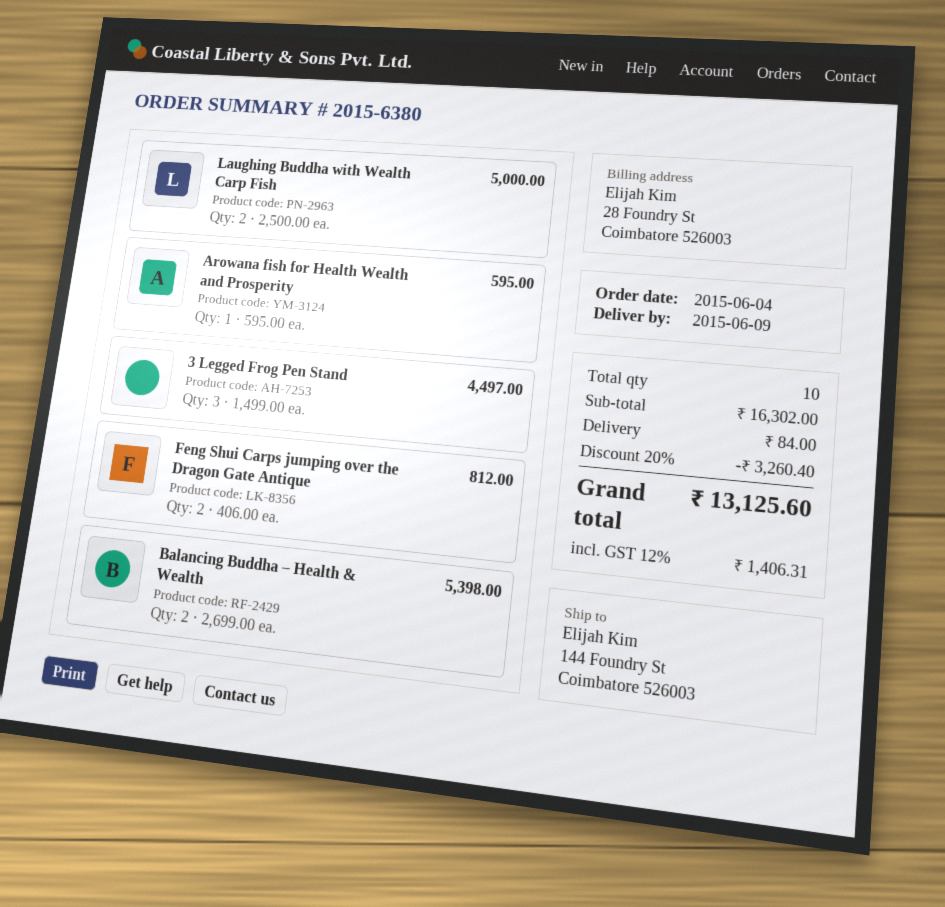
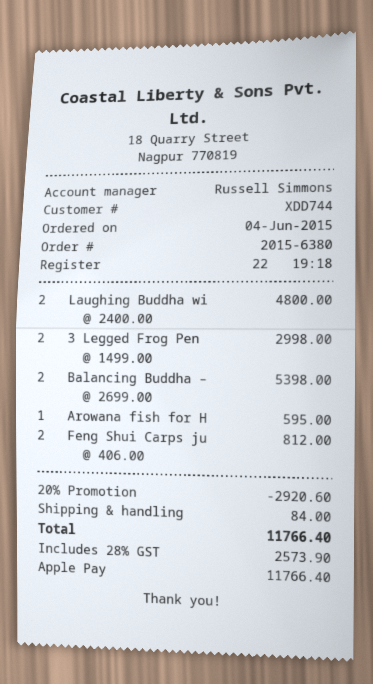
Laughing Buddha with Wealth Carp Fish: 2 x 2500.00 = 5000.00 -> 2 x 2400.00 = 4800.00
3 Legged Frog Pen Stand: 3 x 1499.00 = 4497.00 -> 2 x 1499.00 = 2998.00
discount: 20% = 3260.40 -> 20% = 2920.60
tax: 12% = 1406.31 -> 28% = 2573.90
total: 13125.60 -> 11766.40

